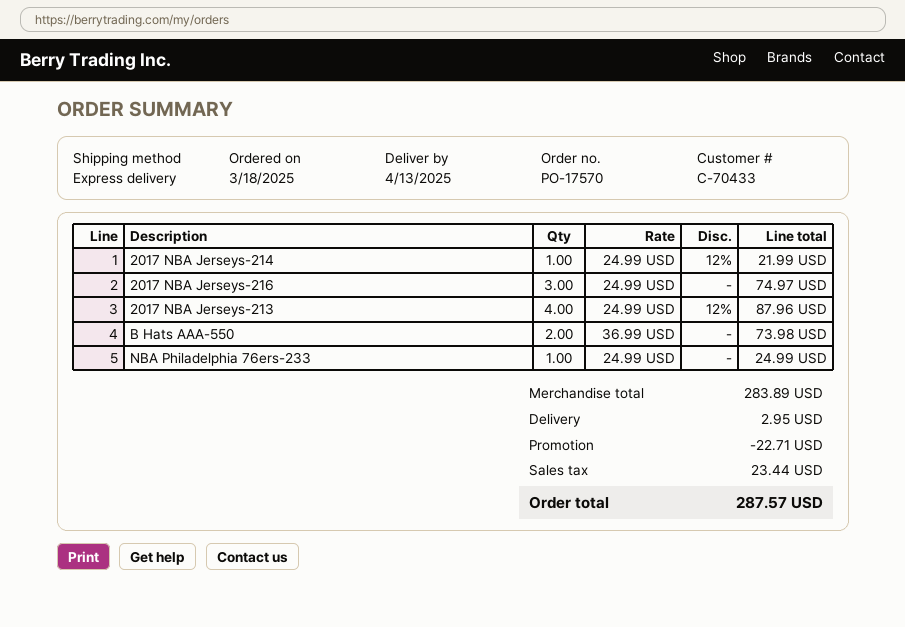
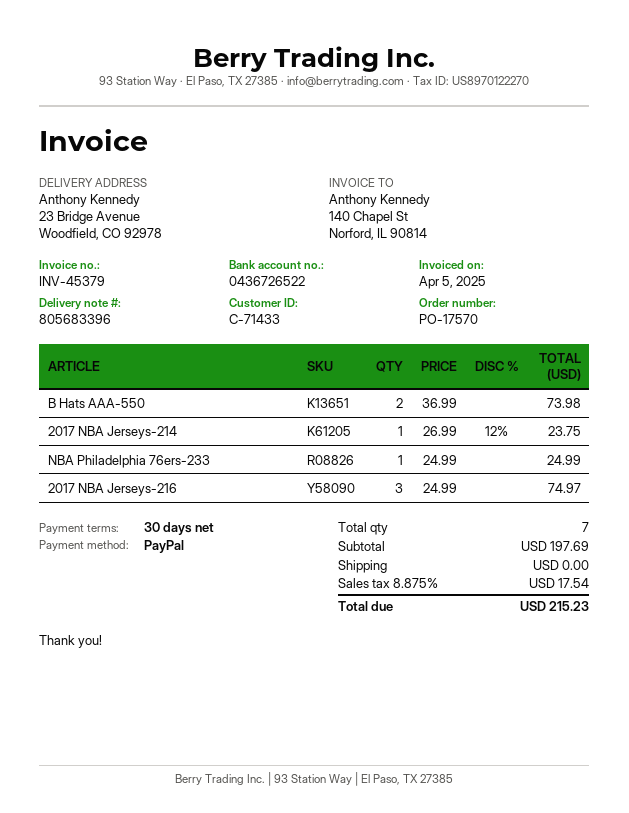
customer number: C-70433 -> C-71433
2017 NBA Jerseys-214: 1 x 24.99 - 12% = 21.99 -> 1 x 26.99 - 12% = 23.75
2017 NBA Jerseys-213: 4 x 24.99 - 12% = 87.96 -> none
subtotal: 283.89 -> 197.69
discount: 22.71 -> none
shipping: 2.95 -> 0.00
tax: 23.44 -> 17.54
total: 287.57 -> 215.23

